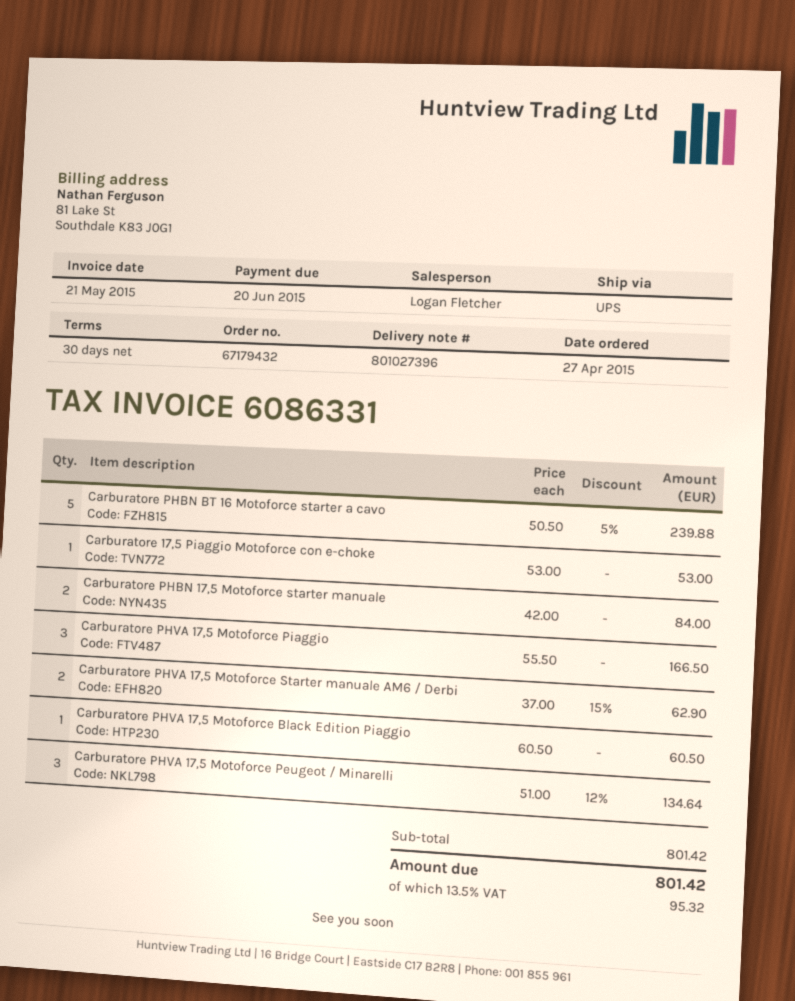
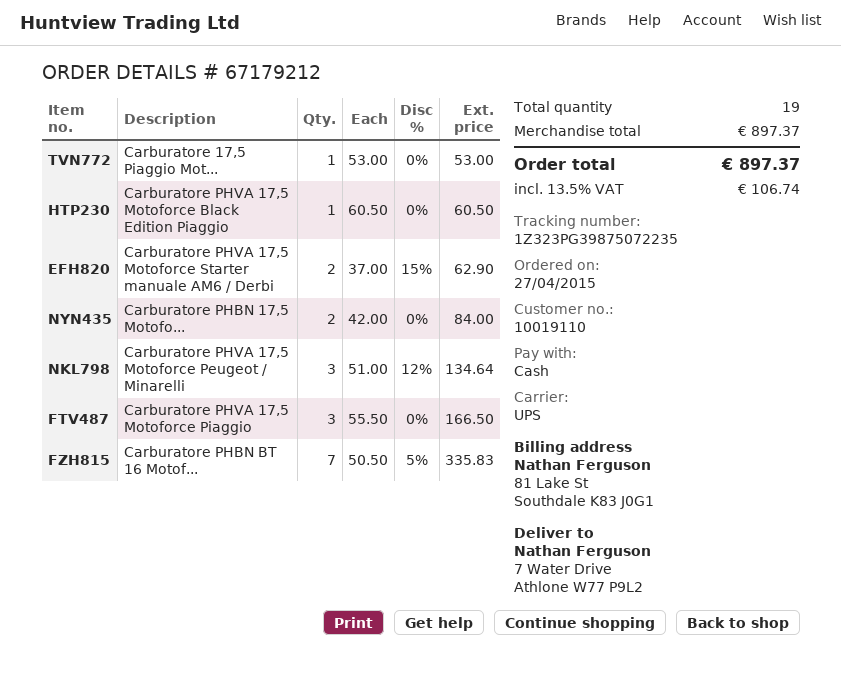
order number: 67179432 -> 67179212
Carburatore PHBN BT 16 Motoforce starter a cavo: 5 x 50.50 - 5% = 239.88 -> 7 x 50.50 - 5% = 335.83
subtotal: 801.42 -> 897.37
tax: 13.5% = 95.32 -> 13.5% = 106.74
total: 801.42 -> 897.37

